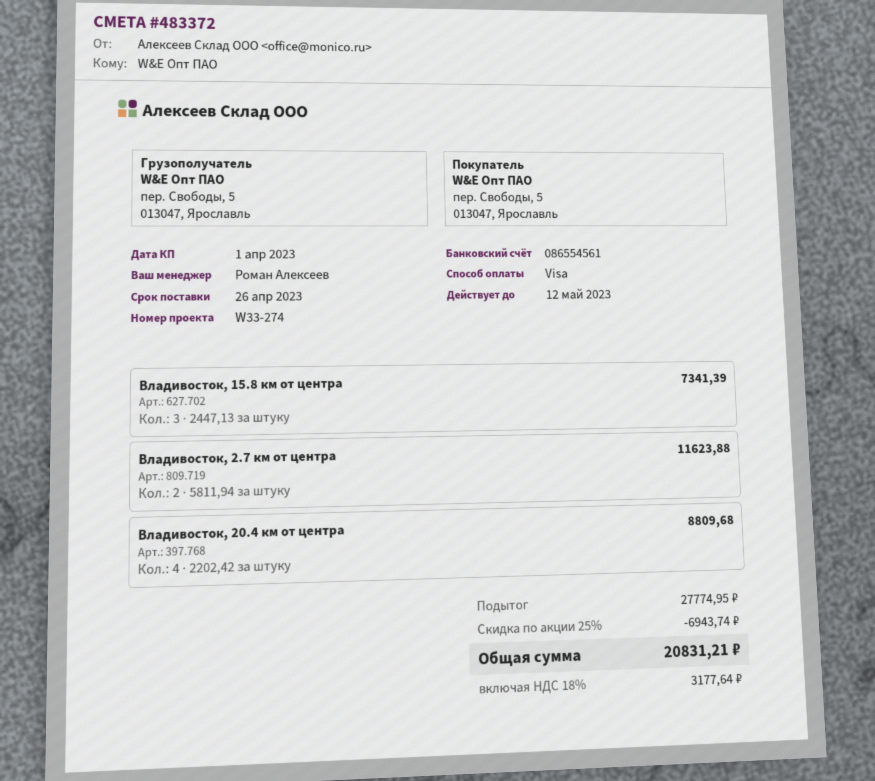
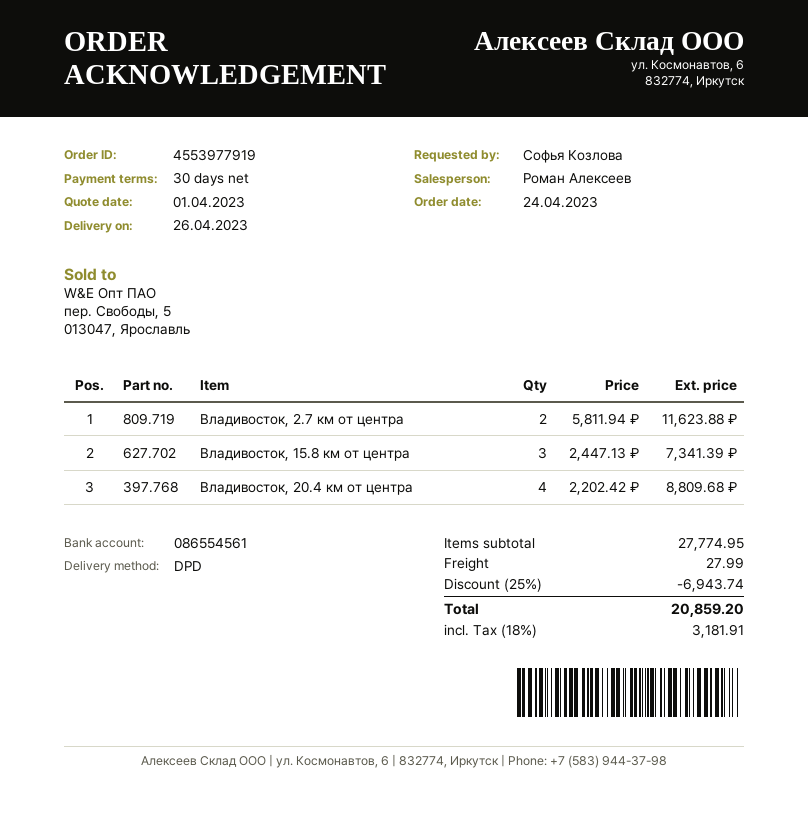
shipping: none -> 27.99
tax: 18% = 3177.64 -> 18% = 3181.91
total: 20831.21 -> 20859.20

